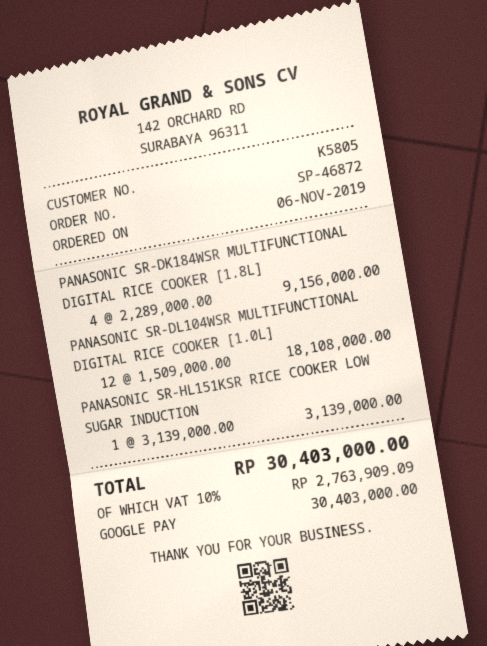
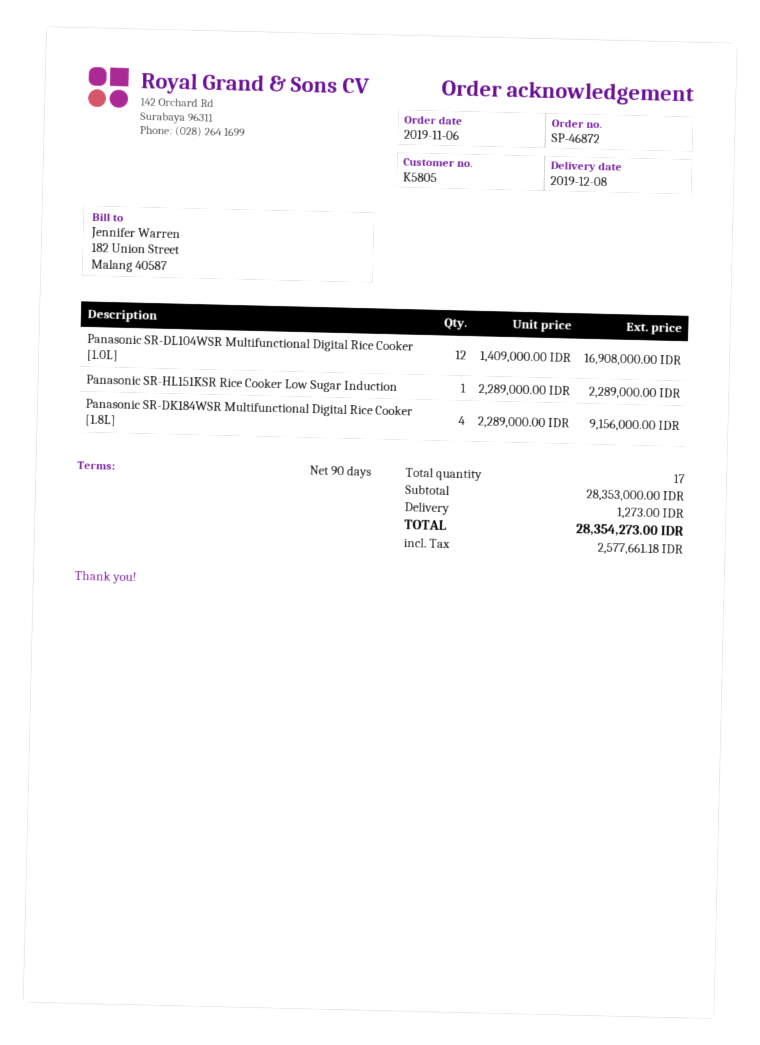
PANASONIC SR-DL104WSR MULTIFUNCTIONAL DIGITAL RICE COOKER [1.0L]: 12 x 1509000.00 = 18108000.00 -> 12 x 1409000.00 = 16908000.00
PANASONIC SR-HL151KSR RICE COOKER LOW SUGAR INDUCTION: 1 x 3139000.00 = 3139000.00 -> 1 x 2289000.00 = 2289000.00
shipping: none -> 1273.00
tax: 2763909.09 -> 2577661.18
total: 30403000.00 -> 28354273.00

